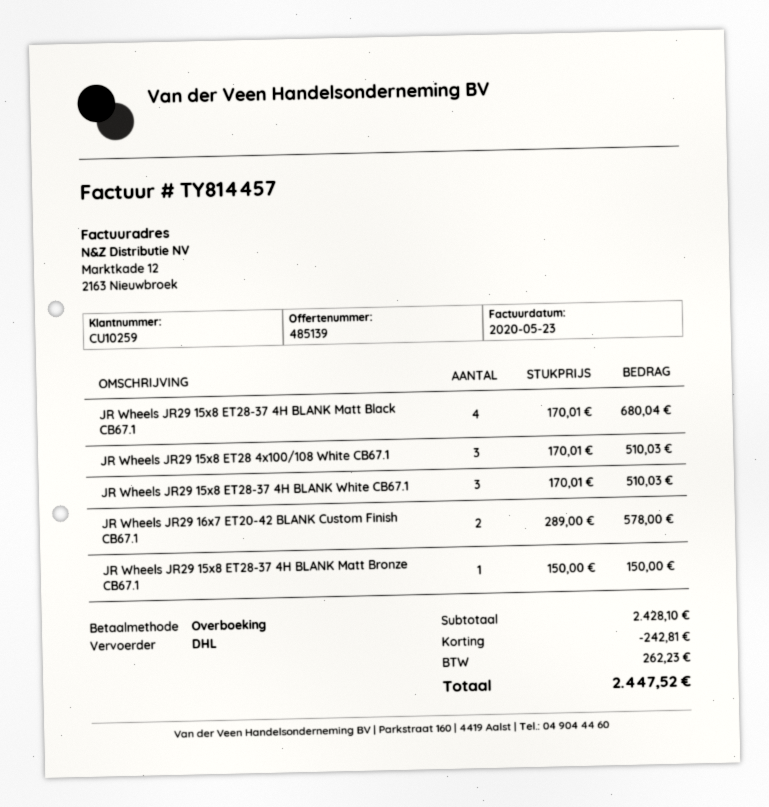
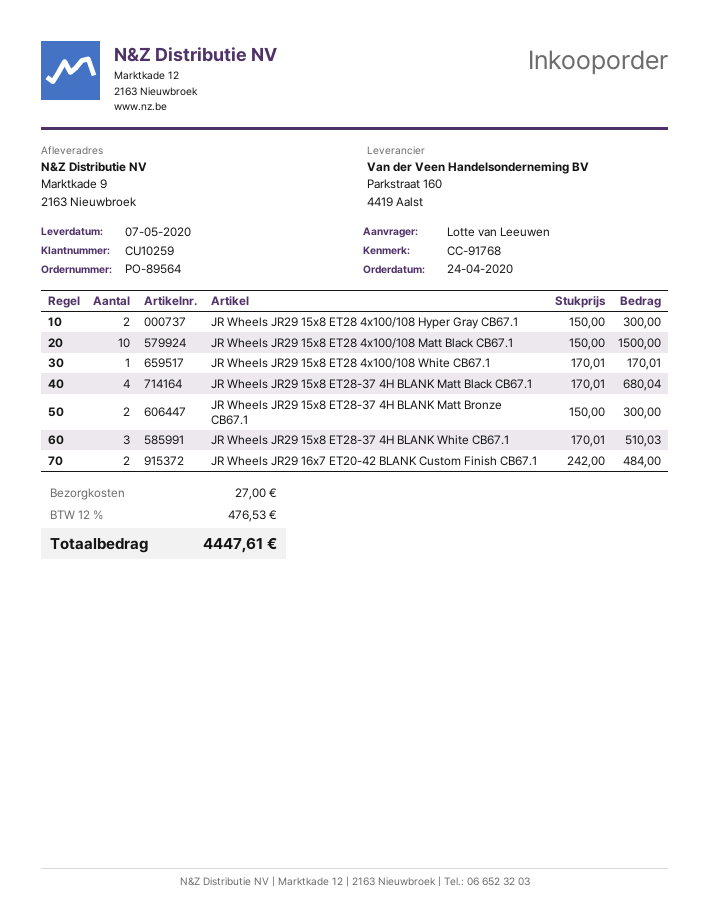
JR Wheels JR29 15x8 ET28 4x100/108 White CB67.1: 3 x 170.01 = 510.03 -> 1 x 170.01 = 170.01
JR Wheels JR29 16x7 ET20-42 BLANK Custom Finish CB67.1: 2 x 289.00 = 578.00 -> 2 x 242.00 = 484.00
JR Wheels JR29 15x8 ET28-37 4H BLANK Matt Bronze CB67.1: 1 x 150.00 = 150.00 -> 2 x 150.00 = 300.00
JR Wheels JR29 15x8 ET28 4x100/108 Hyper Gray CB67.1: none -> 2 x 150.00 = 300.00
JR Wheels JR29 15x8 ET28 4x100/108 Matt Black CB67.1: none -> 10 x 150.00 = 1500.00
discount: 242.81 -> none
shipping: none -> 27.00
tax: 262.23 -> 476.53
total: 2447.52 -> 4447.61

